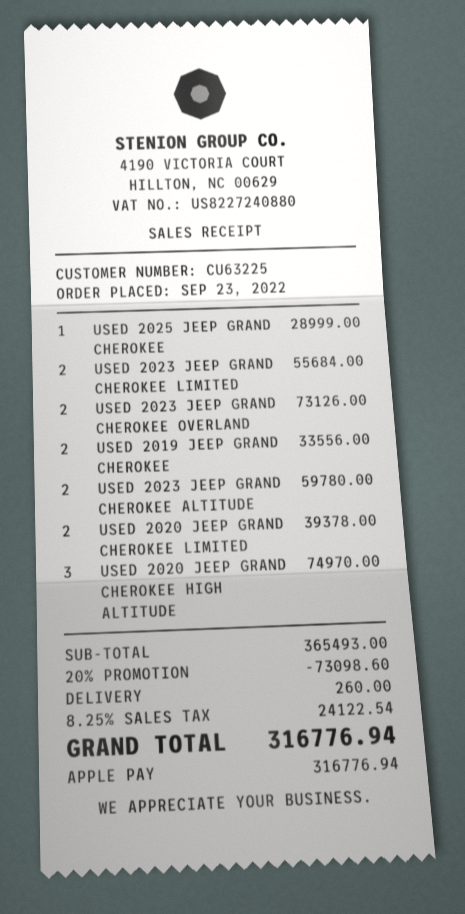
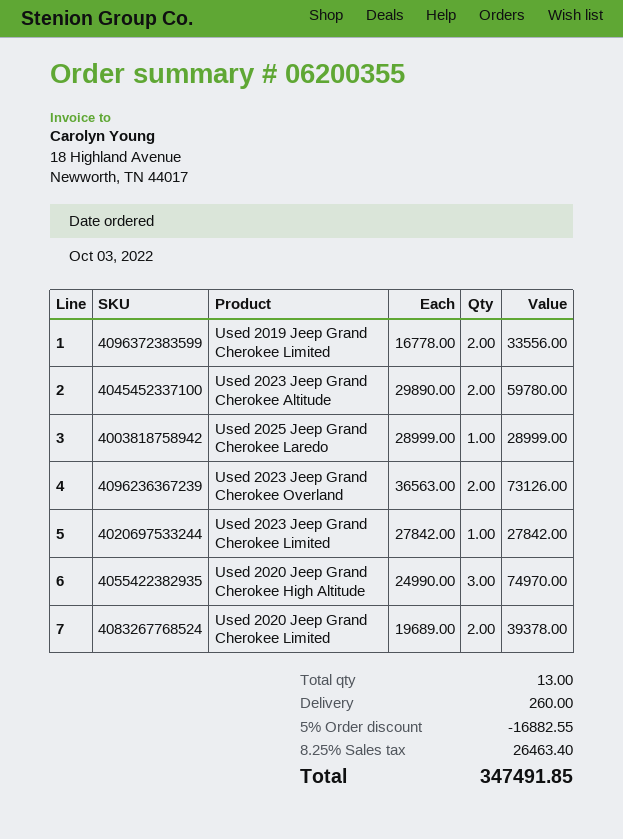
order date: 2022-09-23 -> 2022-10-03
USED 2023 JEEP GRAND CHEROKEE LIMITED: 2 for 55684.00 -> 1 for 27842.00
discount: 20% = 73098.60 -> 5% = 16882.55
tax: 8.25% = 24122.54 -> 8.25% = 26463.40
total: 316776.94 -> 347491.85

